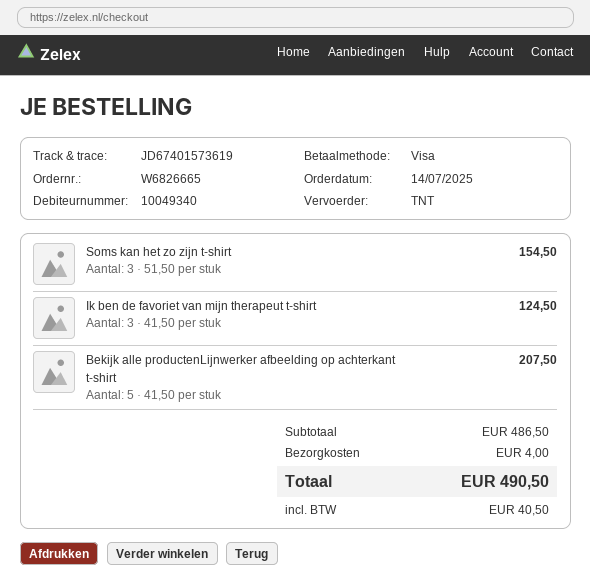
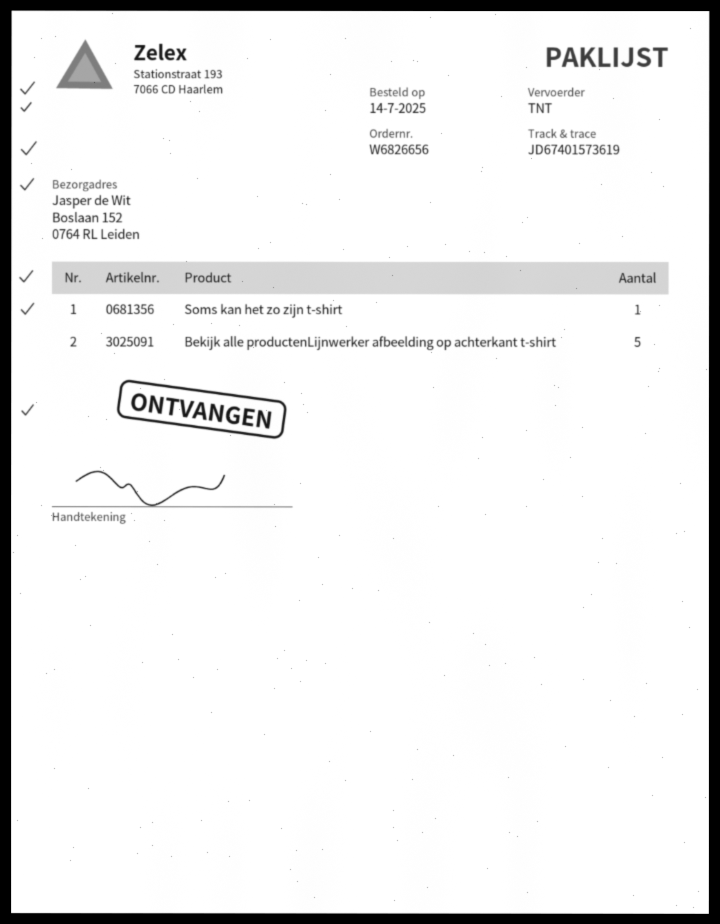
order number: W6826665 -> W6826656
Soms kan het zo zijn t-shirt: 3 -> 1
Ik ben de favoriet van mijn therapeut t-shirt: 3 -> none

